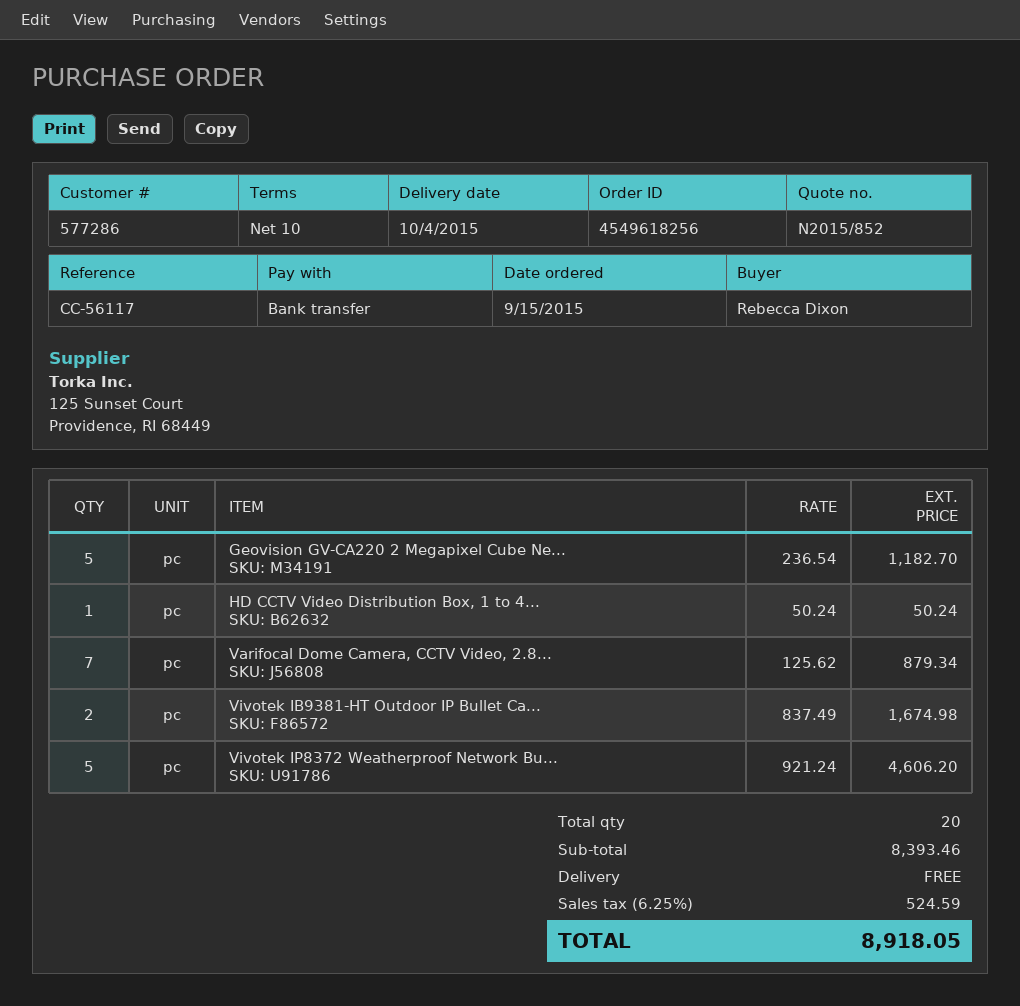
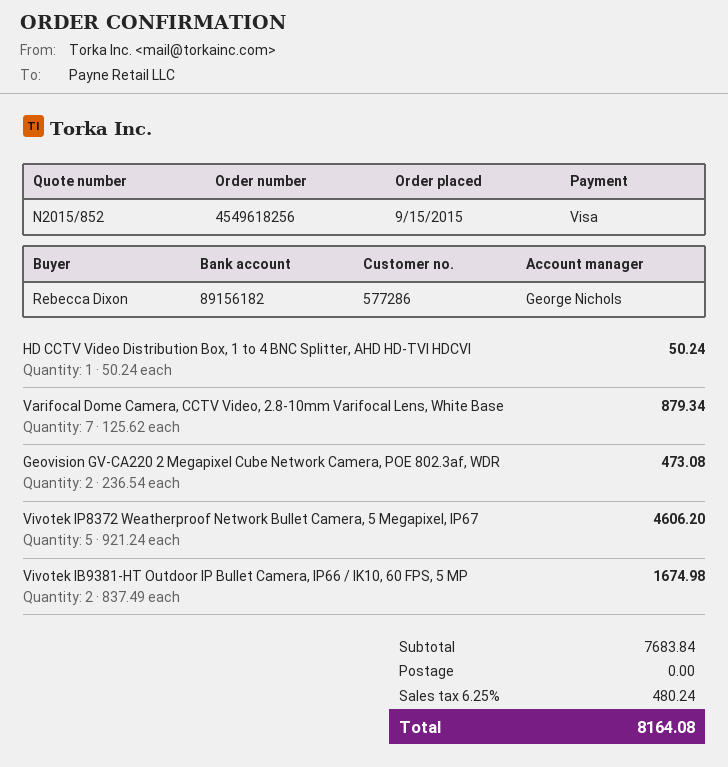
payment method: bank transfer -> Visa
Geovision GV-CA220 2 Megapixel Cube Ne...: 5 x 236.54 = 1182.70 -> 2 x 236.54 = 473.08
subtotal: 8393.46 -> 7683.84
tax: 6.25% = 524.59 -> 6.25% = 480.24
total: 8918.05 -> 8164.08

